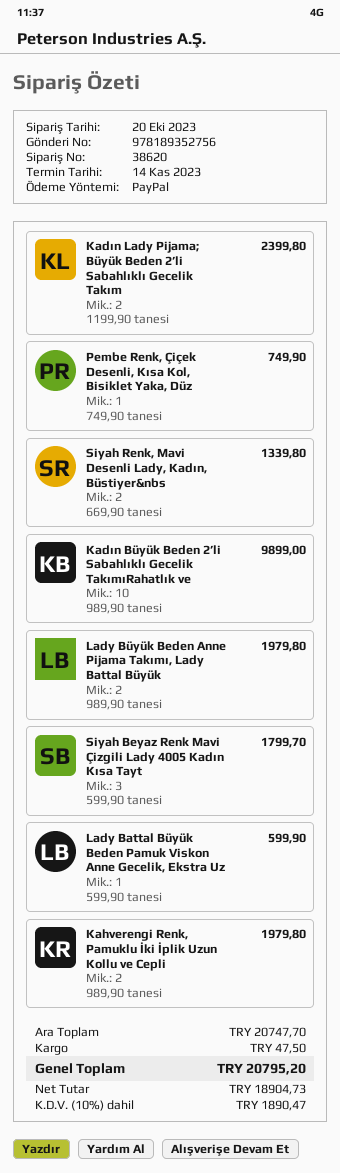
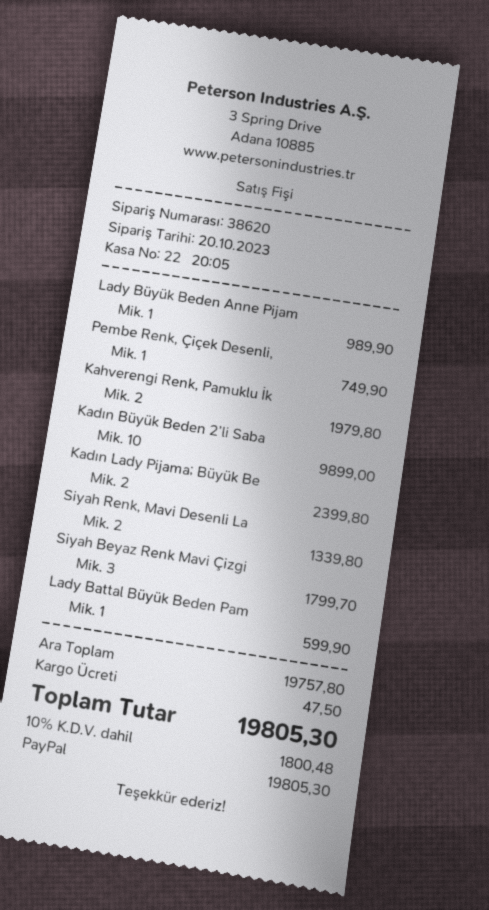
Lady Büyük Beden Anne Pijama Takımı, Lady Battal Büyük: 2 for 1979.80 -> 1 for 989.90
subtotal: 20747.70 -> 19757.80
tax: 10% = 1890.47 -> 10% = 1800.48
total: 20795.20 -> 19805.30

